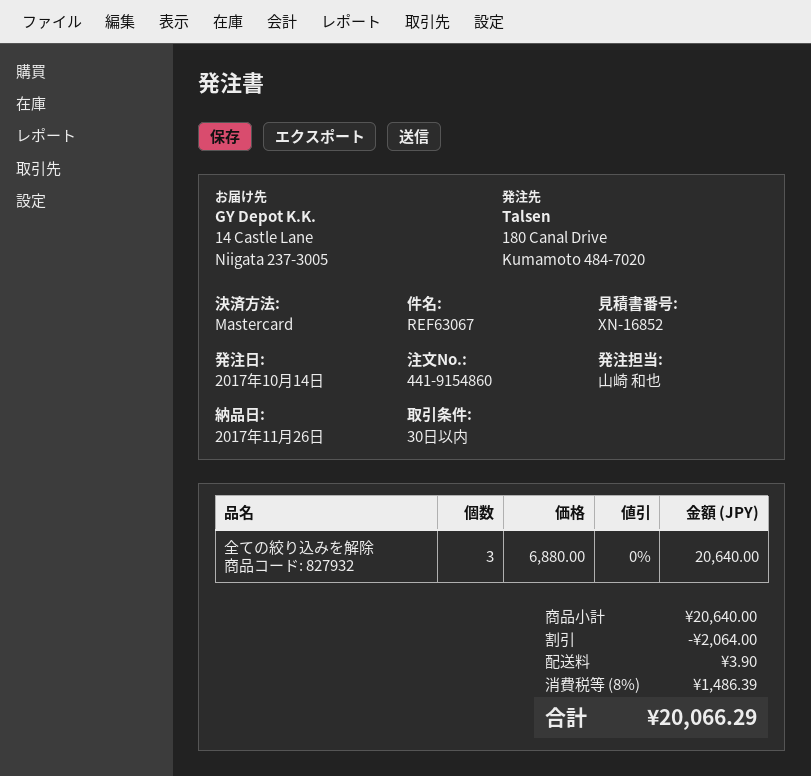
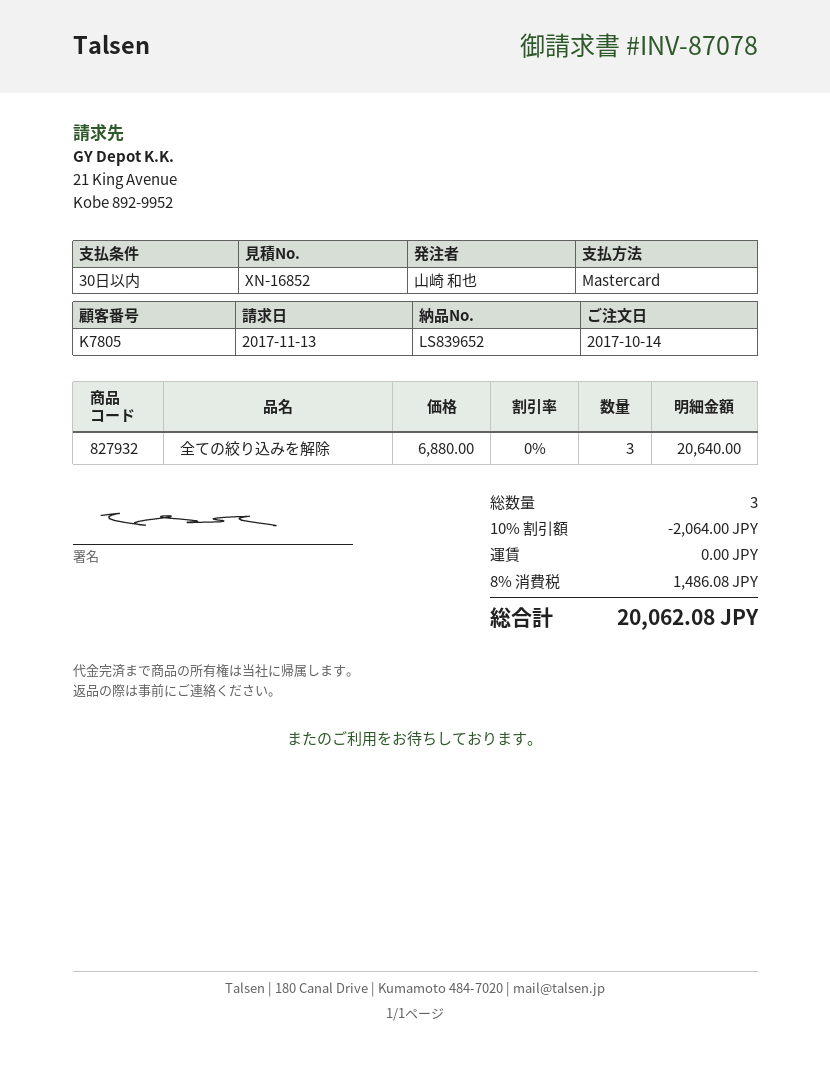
shipping: 3.90 -> 0.00
tax: 8% = 1486.39 -> 8% = 1486.08
total: 20066.29 -> 20062.08

